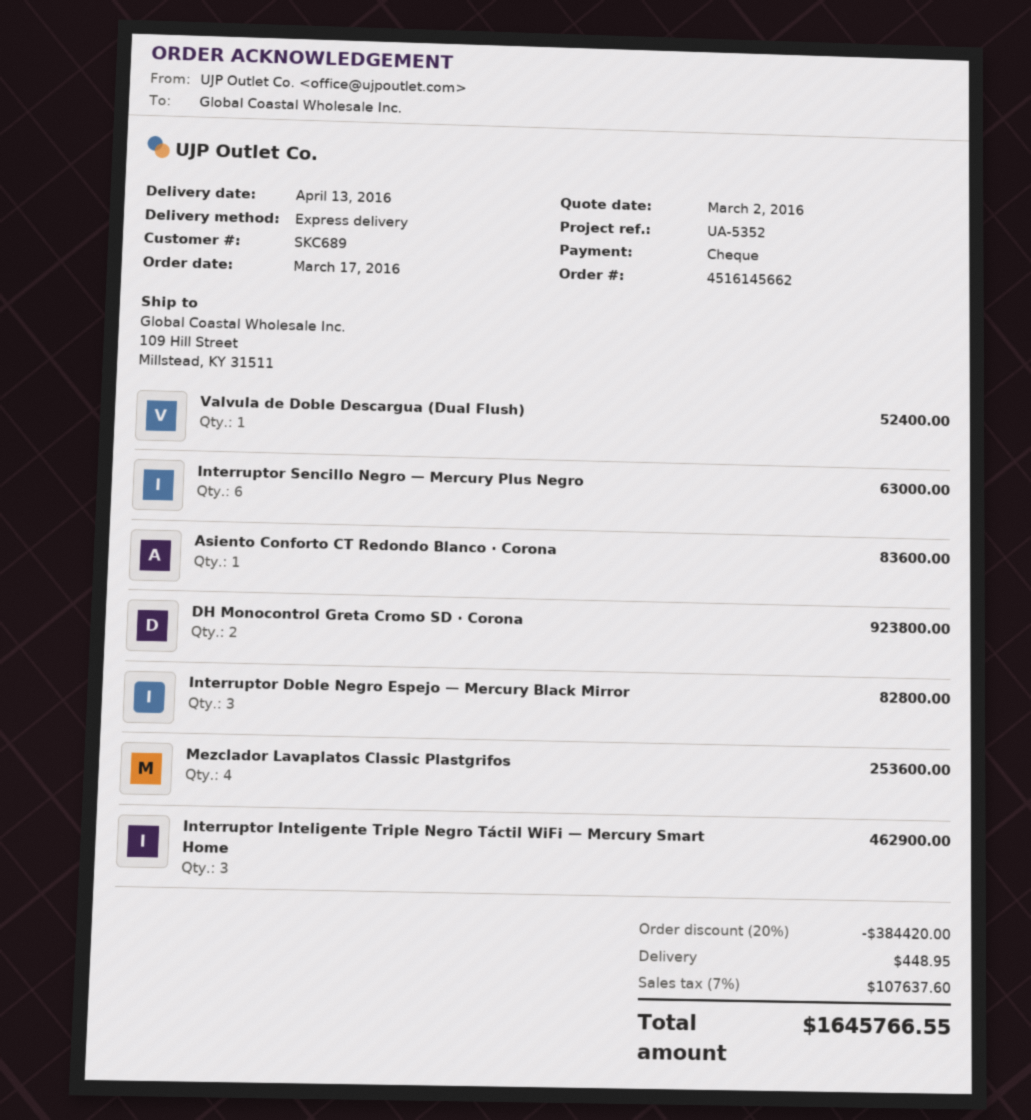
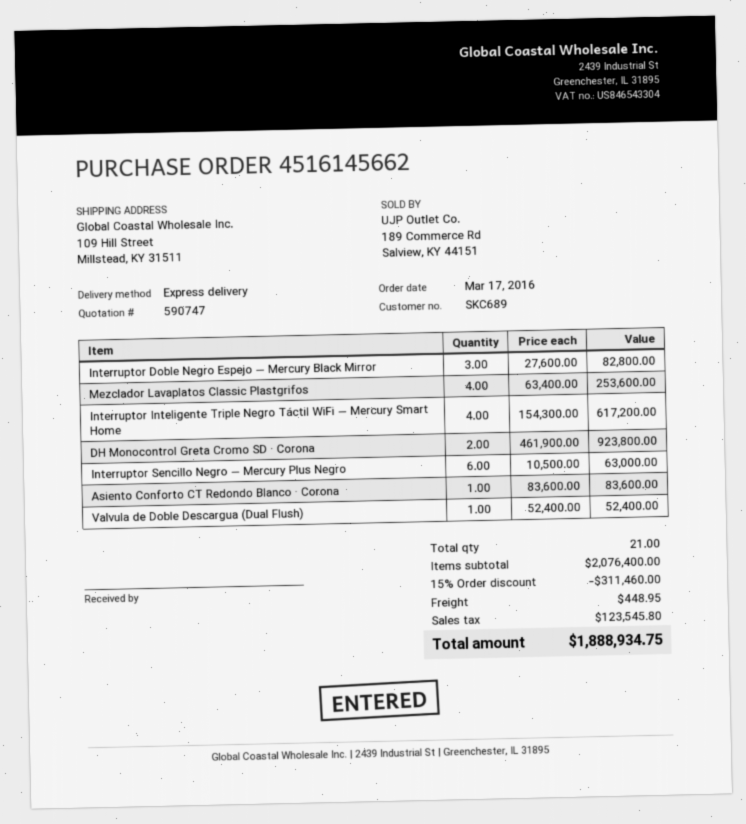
Interruptor Inteligente Triple Negro Táctil WiFi — Mercury Smart Home: 3 for 462900.00 -> 4 for 617200.00
discount: 20% = 384420.00 -> 15% = 311460.00
tax: 107637.60 -> 123545.80
total: 1645766.55 -> 1888934.75

